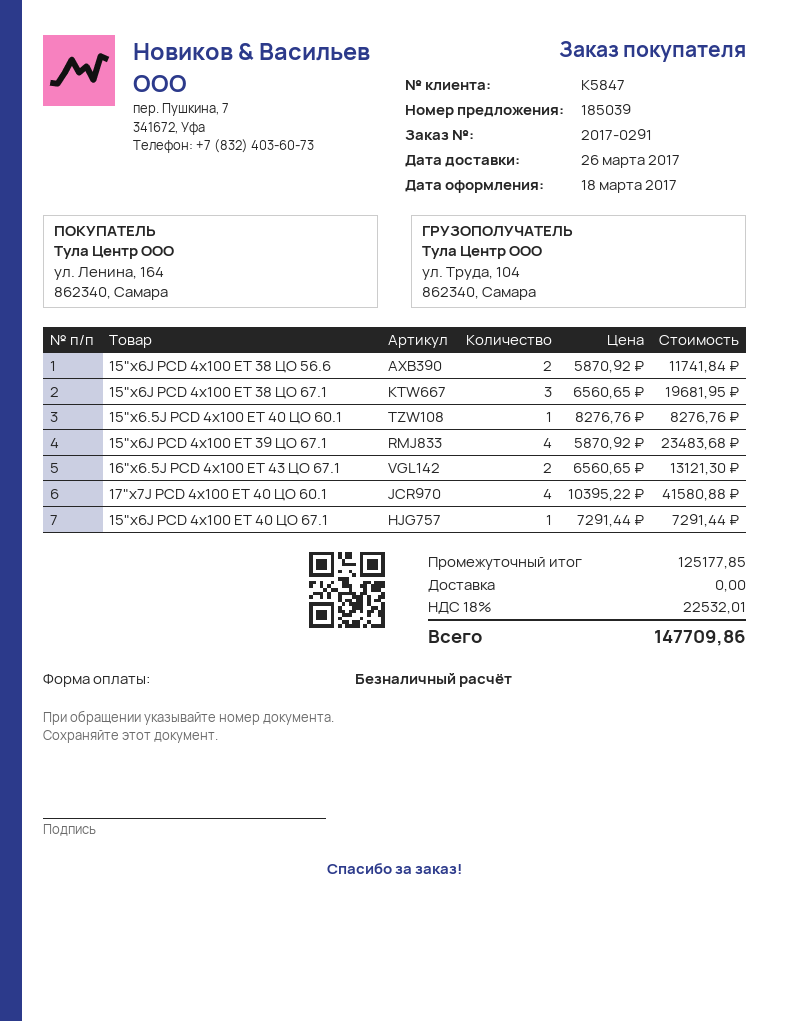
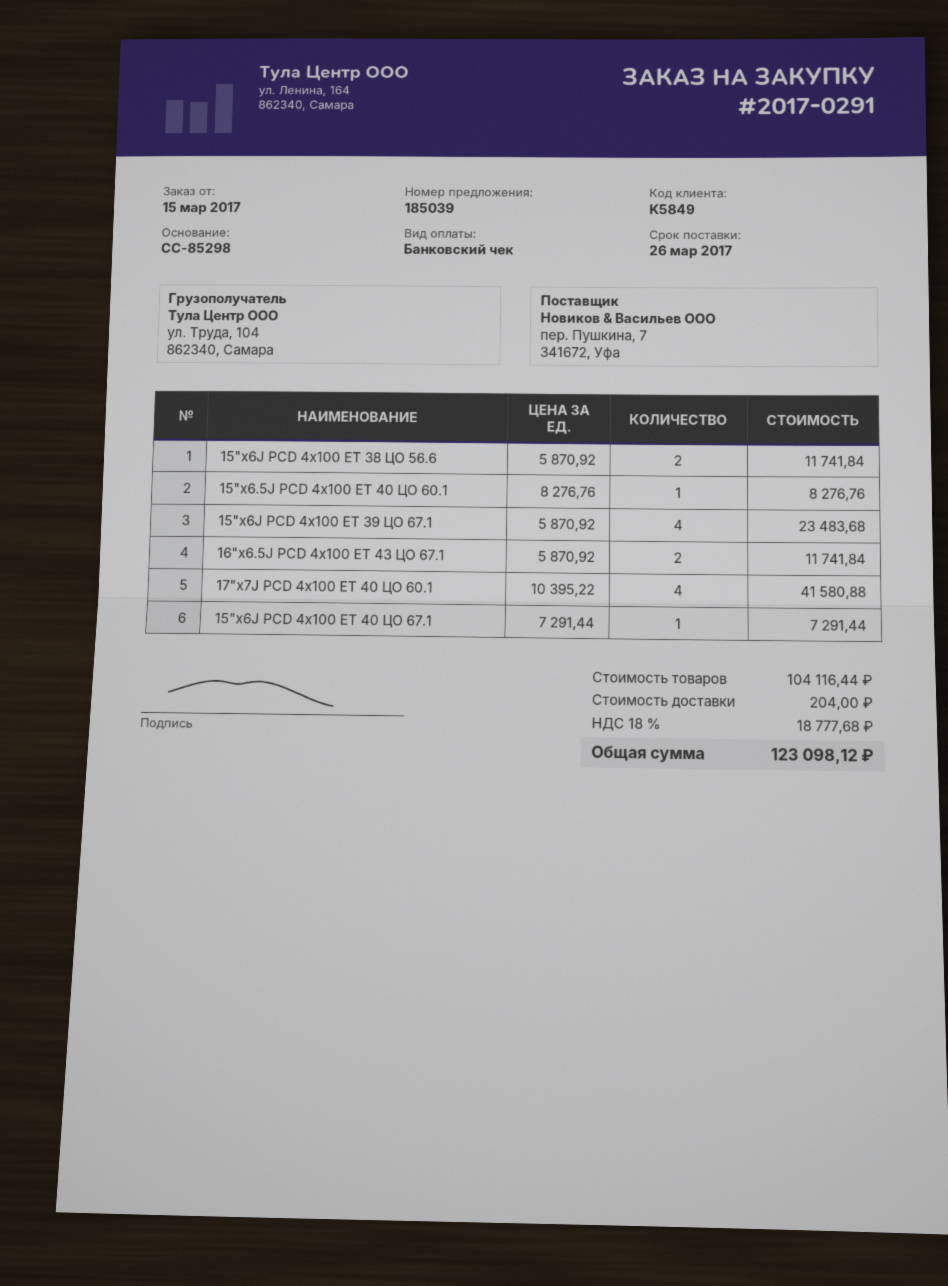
order date: 2017-03-18 -> 2017-03-15
customer number: K5847 -> K5849
payment method: bank transfer -> cheque
15"x6J PCD 4x100 ЕТ 38 ЦО 67.1: 3 x 6560.65 = 19681.95 -> none
16"x6.5J PCD 4x100 ЕТ 43 ЦО 67.1: 2 x 6560.65 = 13121.30 -> 2 x 5870.92 = 11741.84
subtotal: 125177.85 -> 104116.44
shipping: 0.00 -> 204.00
tax: 18% = 22532.01 -> 18% = 18777.68
total: 147709.86 -> 123098.12

